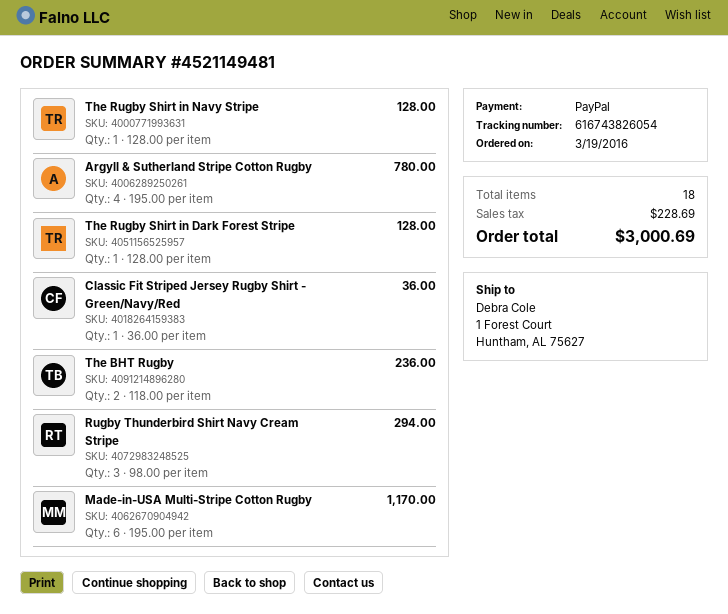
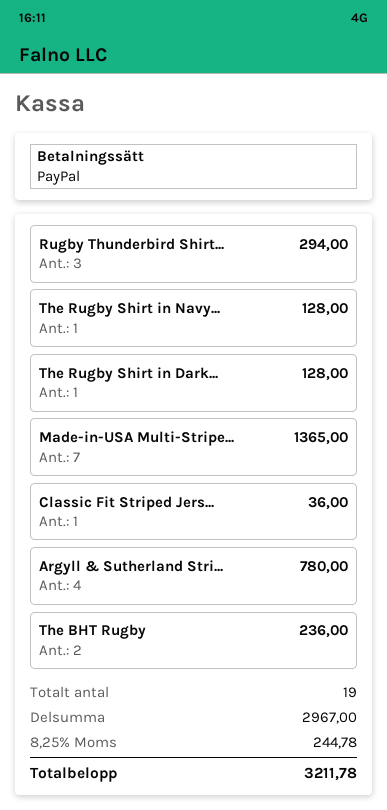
Made-in-USA Multi-Stripe Cotton Rugby: 6 for 1170.00 -> 7 for 1365.00
total quantity: 18 -> 19
tax: 228.69 -> 244.78
total: 3000.69 -> 3211.78

